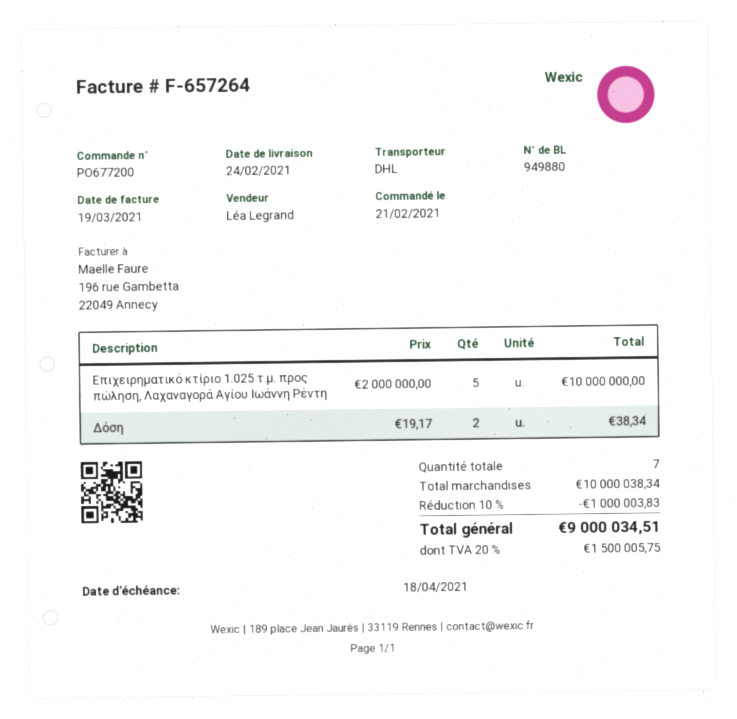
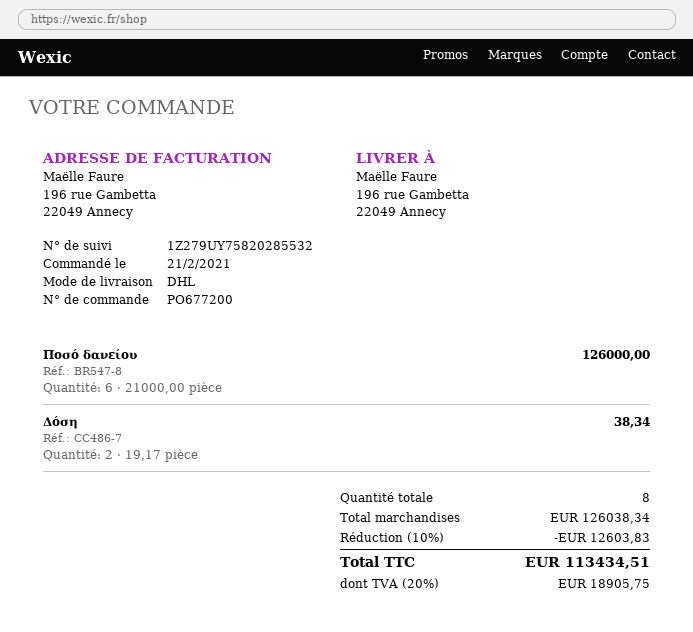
Επιχειρηματικό κτίριο 1.025 τ.μ. προς πώληση, Λαχαναγορά Αγίου Ιωάννη Ρέντη: 5 x 2000000.00 = 10000000.00 -> none
Ποσό δανείου: none -> 6 x 21000.00 = 126000.00
total quantity: 7 -> 8
subtotal: 10000038.34 -> 126038.34
discount: 10% = 1000003.83 -> 10% = 12603.83
tax: 20% = 1500005.75 -> 20% = 18905.75
total: 9000034.51 -> 113434.51

